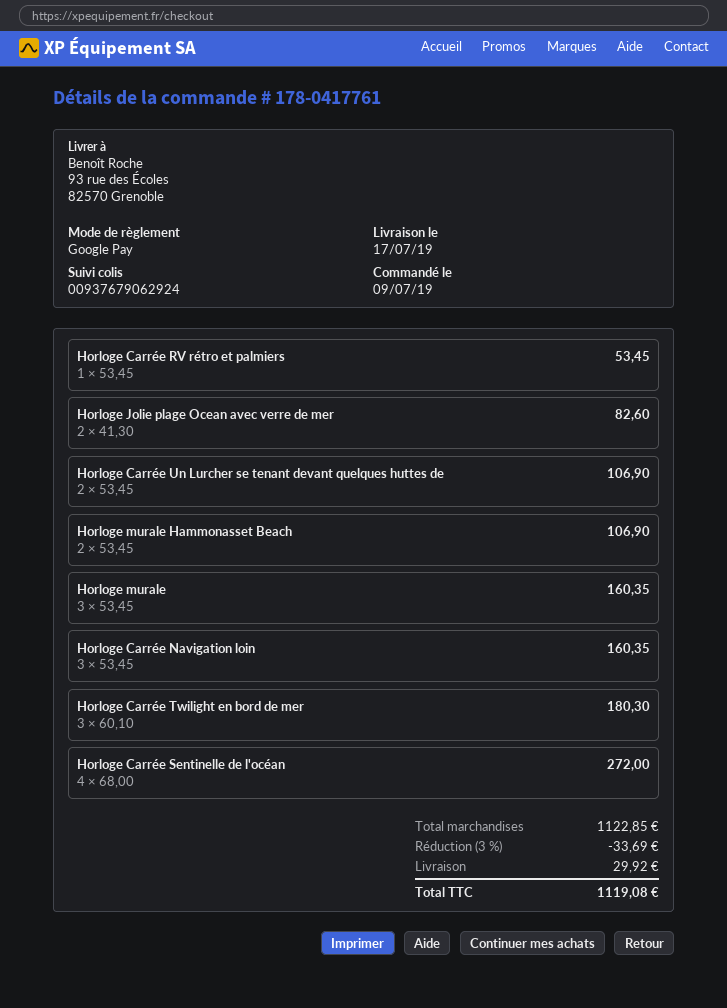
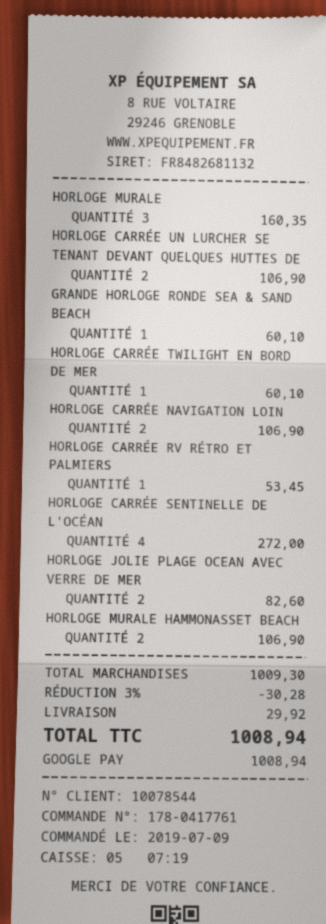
Horloge Carrée Navigation loin: 3 for 160.35 -> 2 for 106.90
Horloge Carrée Twilight en bord de mer: 3 for 180.30 -> 1 for 60.10
GRANDE HORLOGE RONDE SEA & SAND BEACH: none -> 1 for 60.10
subtotal: 1122.85 -> 1009.30
discount: 3% = 33.69 -> 3% = 30.28
total: 1119.08 -> 1008.94

